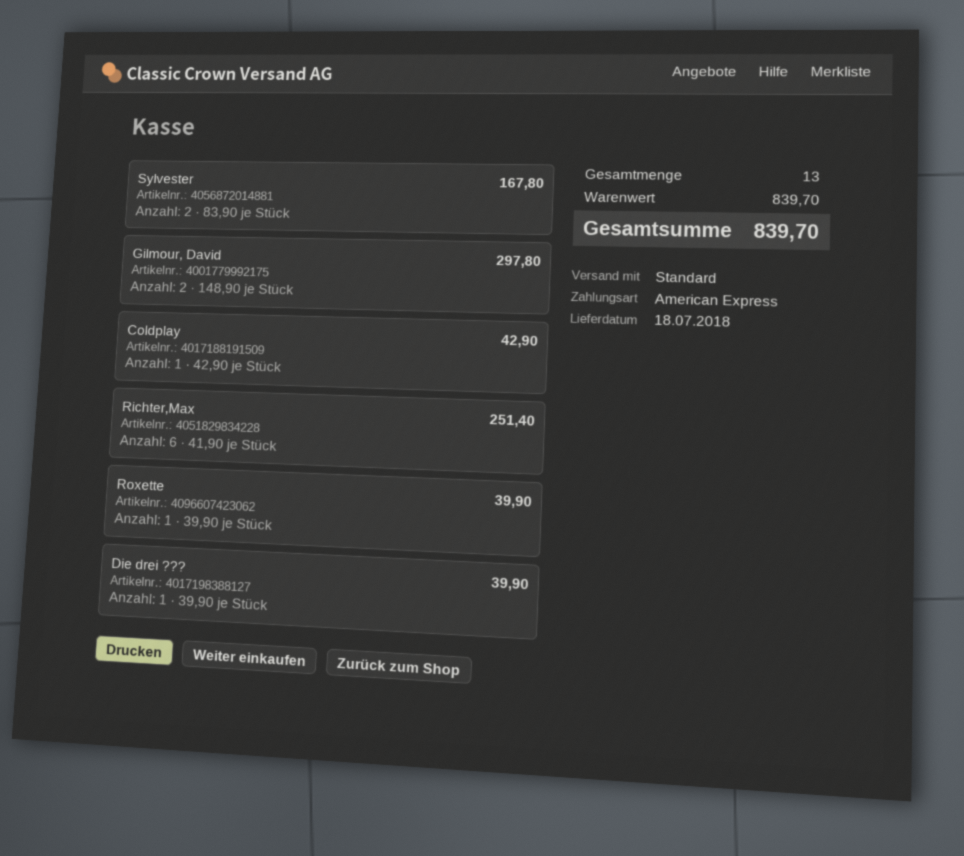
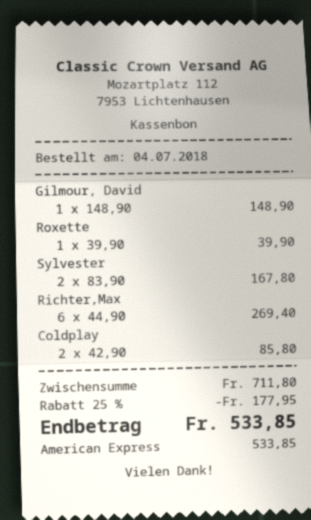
Gilmour, David: 2 x 148.90 = 297.80 -> 1 x 148.90 = 148.90
Coldplay: 1 x 42.90 = 42.90 -> 2 x 42.90 = 85.80
Richter,Max: 6 x 41.90 = 251.40 -> 6 x 44.90 = 269.40
Die drei ???: 1 x 39.90 = 39.90 -> none
subtotal: 839.70 -> 711.80
discount: none -> 25% = 177.95
total: 839.70 -> 533.85

